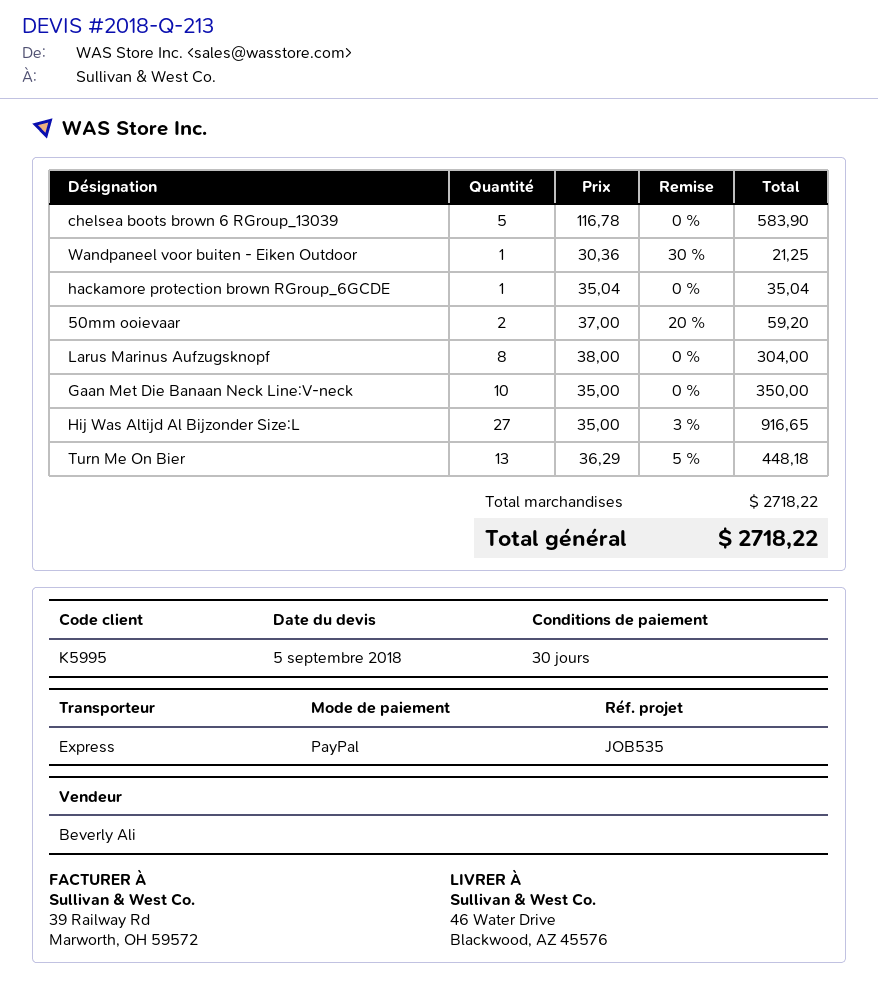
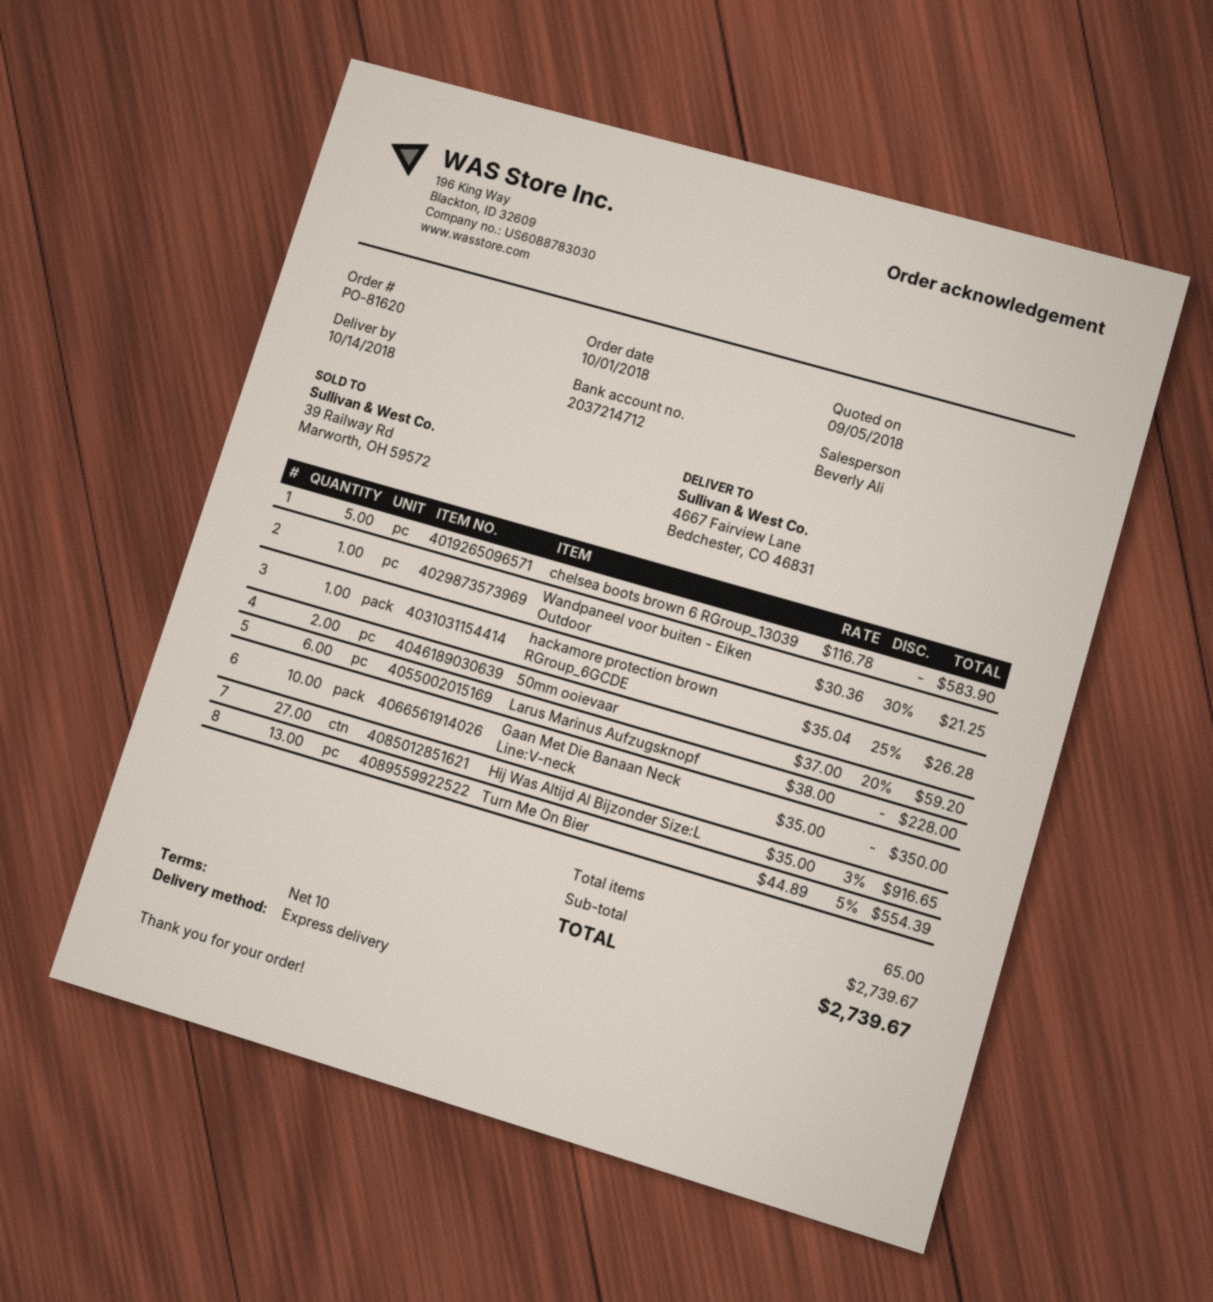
payment terms: 30 days -> 10 days
ship to: 46 Water Drive, Blackwood, AZ 45576 -> 4667 Fairview Lane, Bedchester, CO 46831
hackamore protection brown RGroup_6GCDE: 1 x 35.04 = 35.04 -> 1 x 35.04 - 25% = 26.28
Larus Marinus Aufzugsknopf: 8 x 38.00 = 304.00 -> 6 x 38.00 = 228.00
Turn Me On Bier: 13 x 36.29 - 5% = 448.18 -> 13 x 44.89 - 5% = 554.39
subtotal: 2718.22 -> 2739.67
total: 2718.22 -> 2739.67

